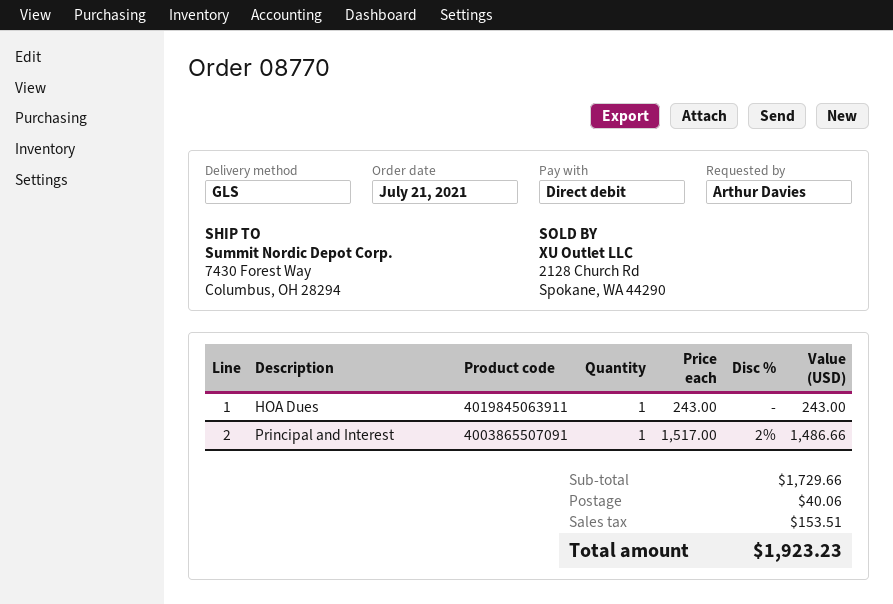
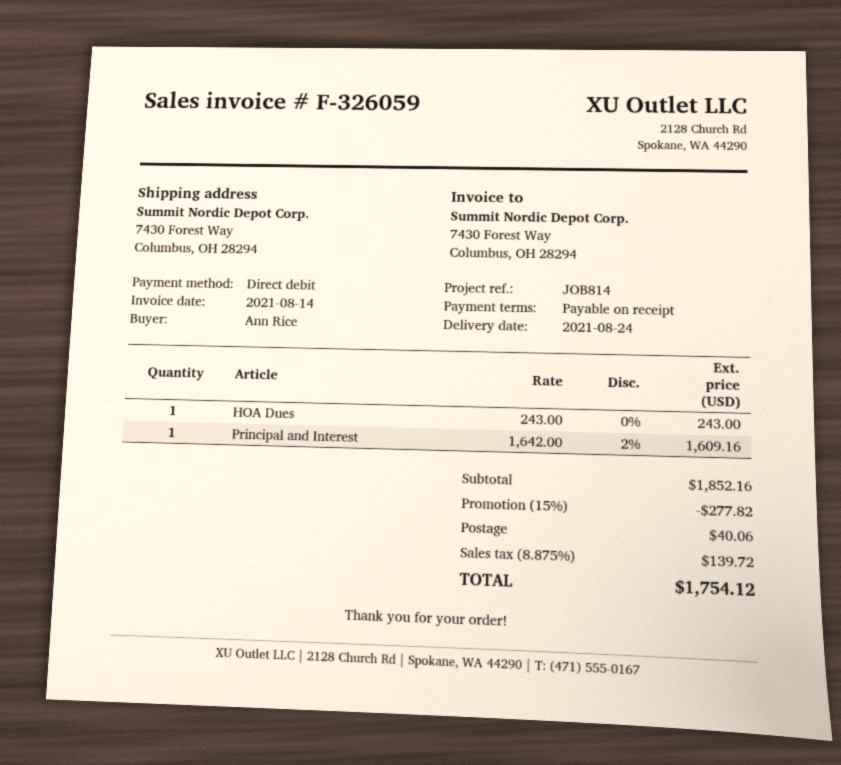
ordered by: Arthur Davies -> Ann Rice
Principal and Interest: 1 x 1517.00 - 2% = 1486.66 -> 1 x 1642.00 - 2% = 1609.16
subtotal: 1729.66 -> 1852.16
discount: none -> 15% = 277.82
tax: 153.51 -> 139.72
total: 1923.23 -> 1754.12

